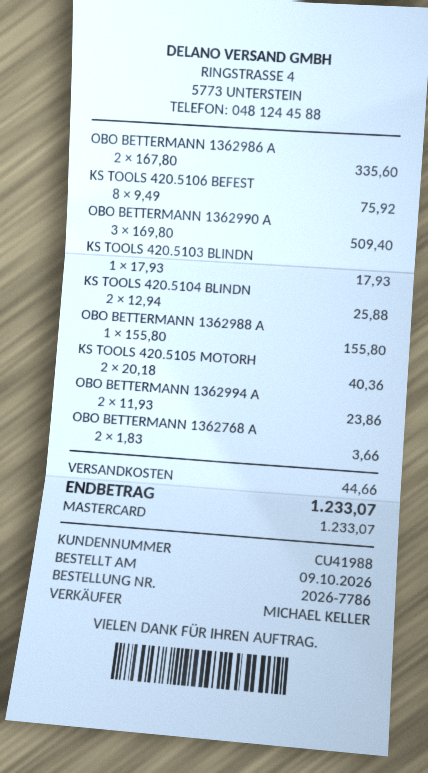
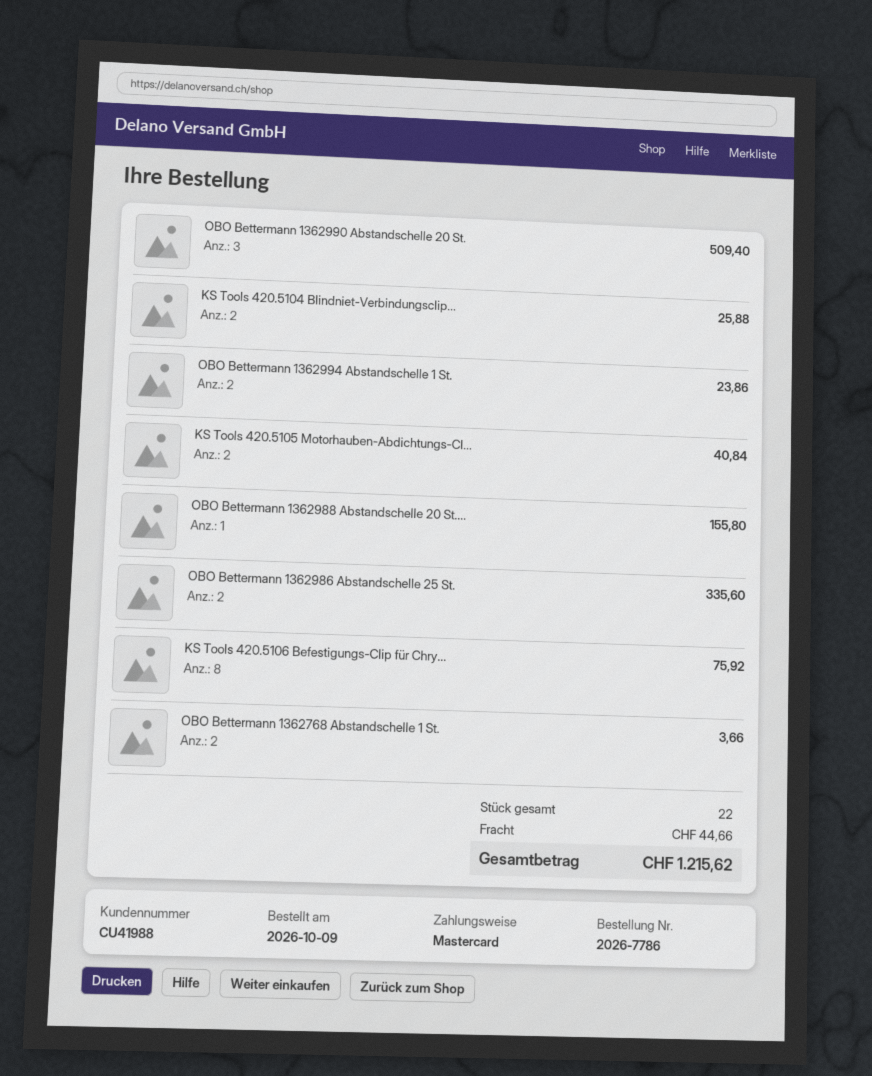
KS TOOLS 420.5103 BLINDN: 1 for 17.93 -> none
KS TOOLS 420.5105 MOTORH: 2 for 40.36 -> 2 for 40.84
total: 1233.07 -> 1215.62

